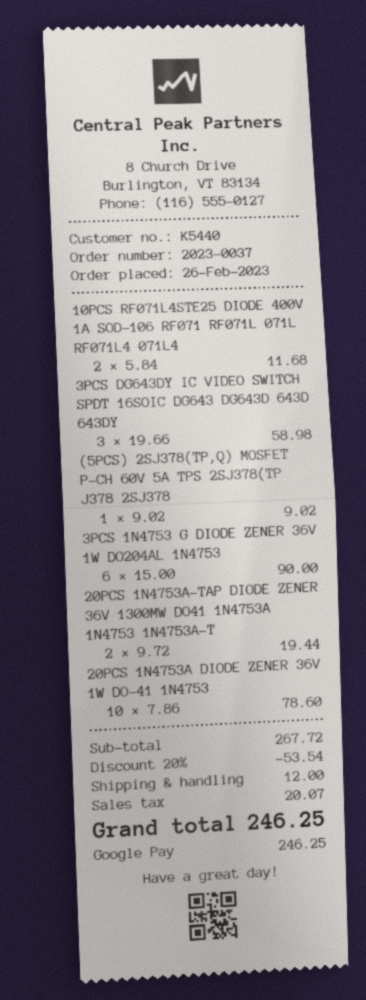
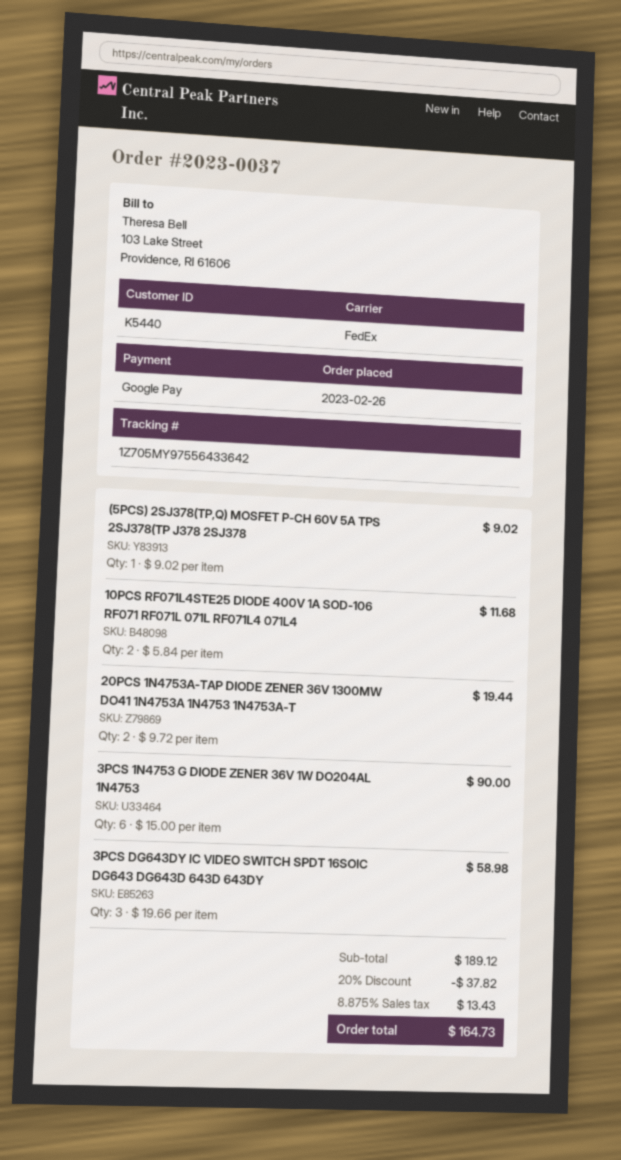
20PCS 1N4753A DIODE ZENER 36V 1W DO-41 1N4753: 10 x 7.86 = 78.60 -> none
subtotal: 267.72 -> 189.12
discount: 20% = 53.54 -> 20% = 37.82
shipping: 12.00 -> none
tax: 20.07 -> 13.43
total: 246.25 -> 164.73

